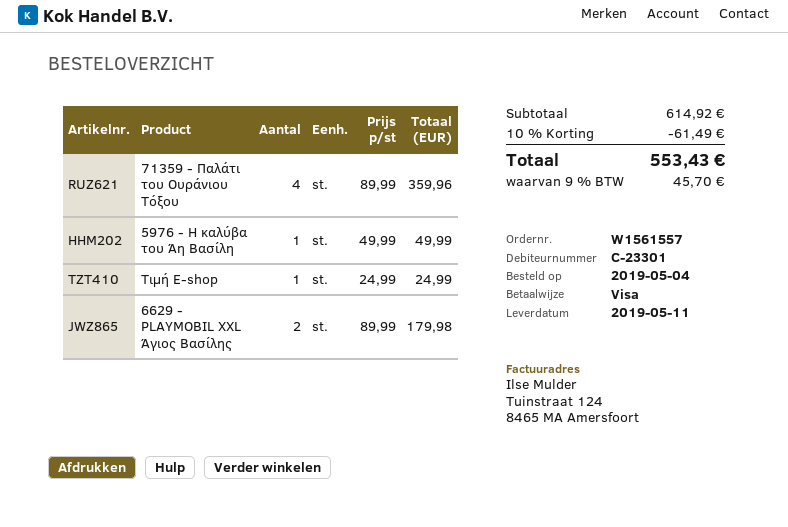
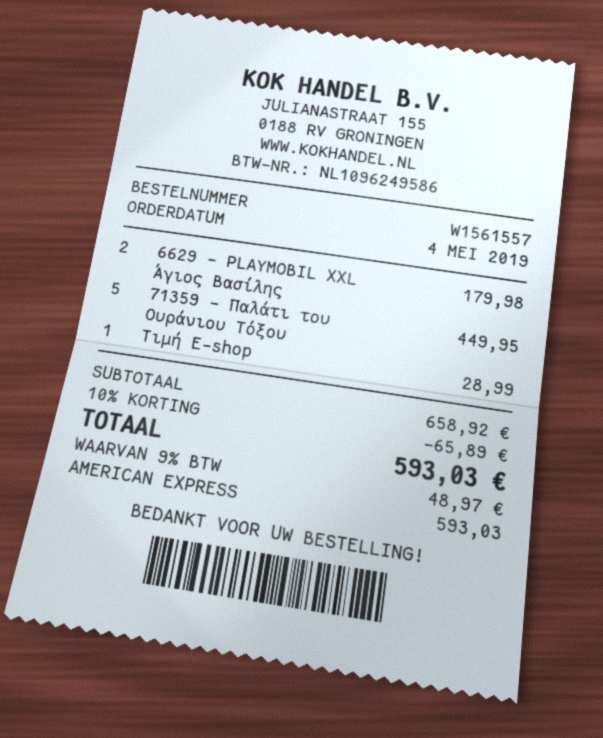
payment method: Visa -> American Express
71359 - Παλάτι του Ουράνιου Τόξου: 4 for 359.96 -> 5 for 449.95
5976 - Η καλύβα του Άη Βασίλη: 1 for 49.99 -> none
Τιμή E-shop: 1 for 24.99 -> 1 for 28.99
subtotal: 614.92 -> 658.92
discount: 10% = 61.49 -> 10% = 65.89
tax: 9% = 45.70 -> 9% = 48.97
total: 553.43 -> 593.03

